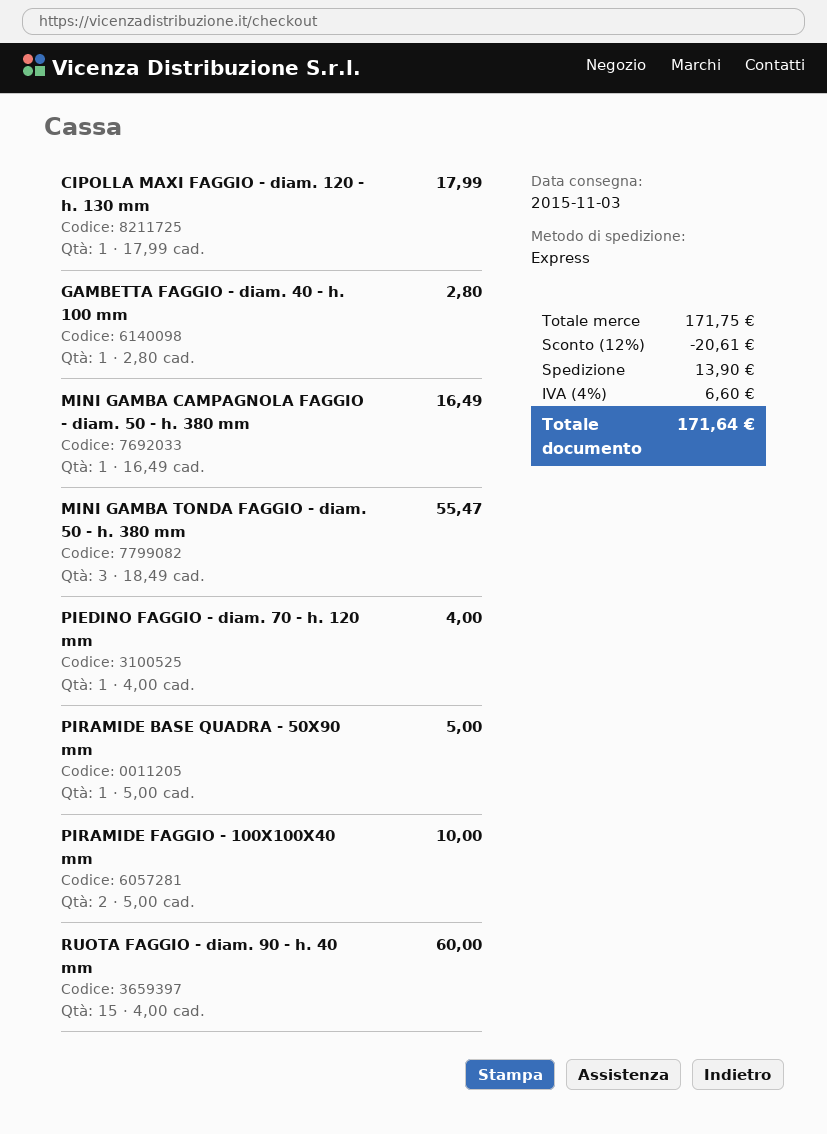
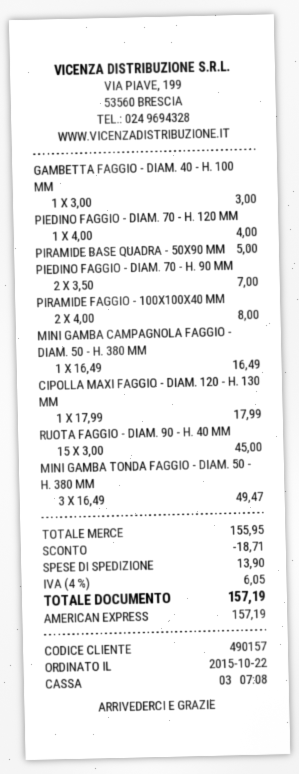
GAMBETTA FAGGIO - diam. 40 - h. 100 mm: 1 x 2.80 = 2.80 -> 1 x 3.00 = 3.00
MINI GAMBA TONDA FAGGIO - diam. 50 - h. 380 mm: 3 x 18.49 = 55.47 -> 3 x 16.49 = 49.47
PIRAMIDE FAGGIO - 100X100X40 mm: 2 x 5.00 = 10.00 -> 2 x 4.00 = 8.00
RUOTA FAGGIO - diam. 90 - h. 40 mm: 15 x 4.00 = 60.00 -> 15 x 3.00 = 45.00
PIEDINO FAGGIO - DIAM. 70 - H. 90 MM: none -> 2 x 3.50 = 7.00
subtotal: 171.75 -> 155.95
discount: 20.61 -> 18.71
tax: 4% = 6.60 -> 4% = 6.05
total: 171.64 -> 157.19

